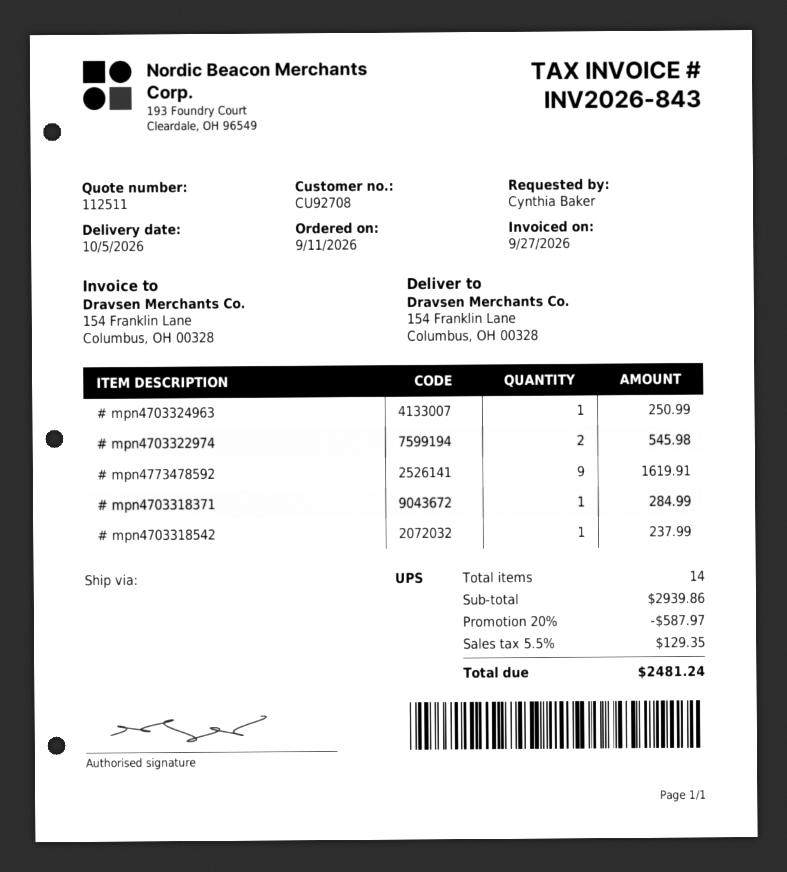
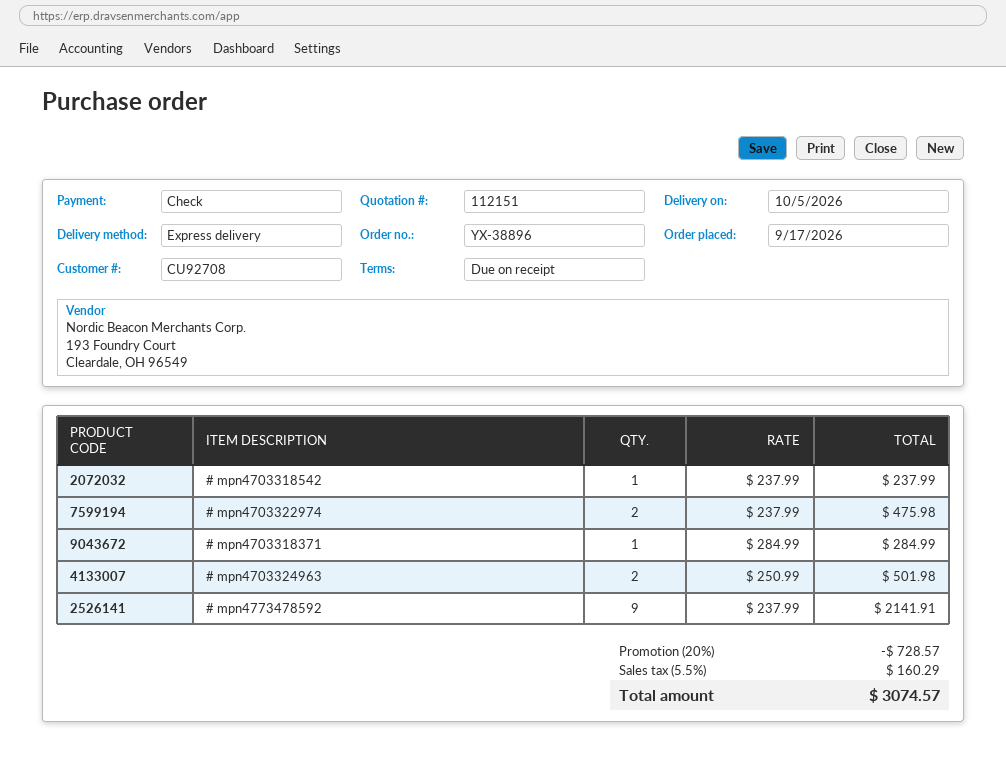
quote number: 112511 -> 112151
order date: 2026-09-11 -> 2026-09-17
shipping method: UPS -> express
# mpn4703324963: 1 for 250.99 -> 2 for 501.98
# mpn4703322974: 2 for 545.98 -> 2 for 475.98
# mpn4773478592: 9 for 1619.91 -> 9 for 2141.91
discount: 20% = 587.97 -> 20% = 728.57
tax: 5.5% = 129.35 -> 5.5% = 160.29
total: 2481.24 -> 3074.57

